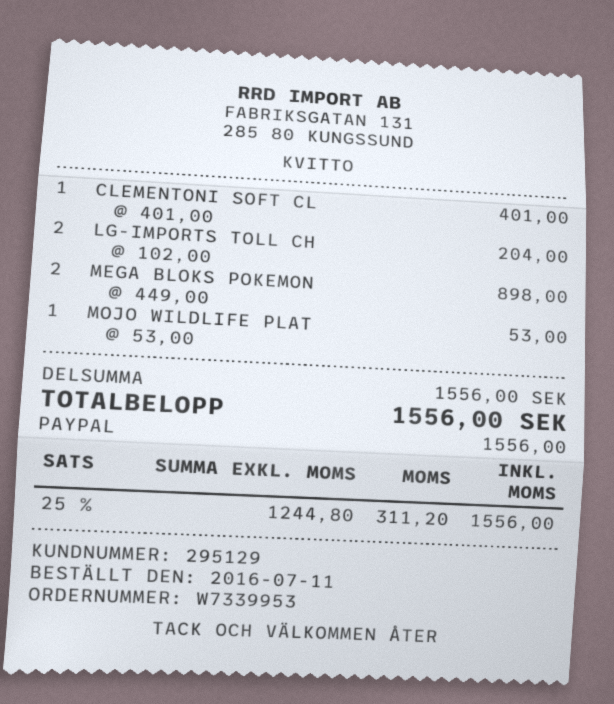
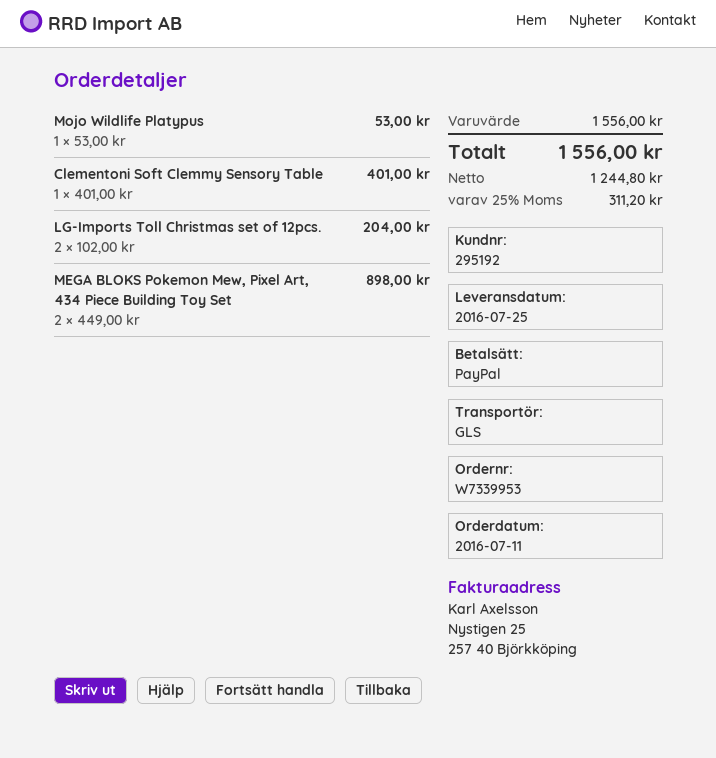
customer number: 295129 -> 295192

